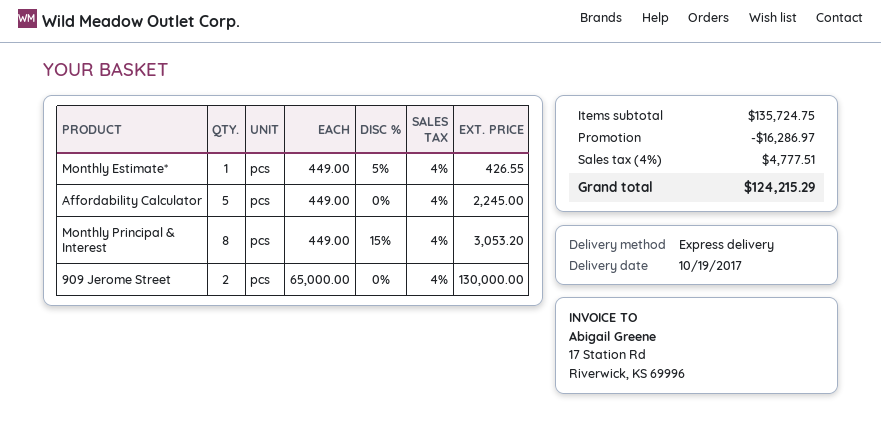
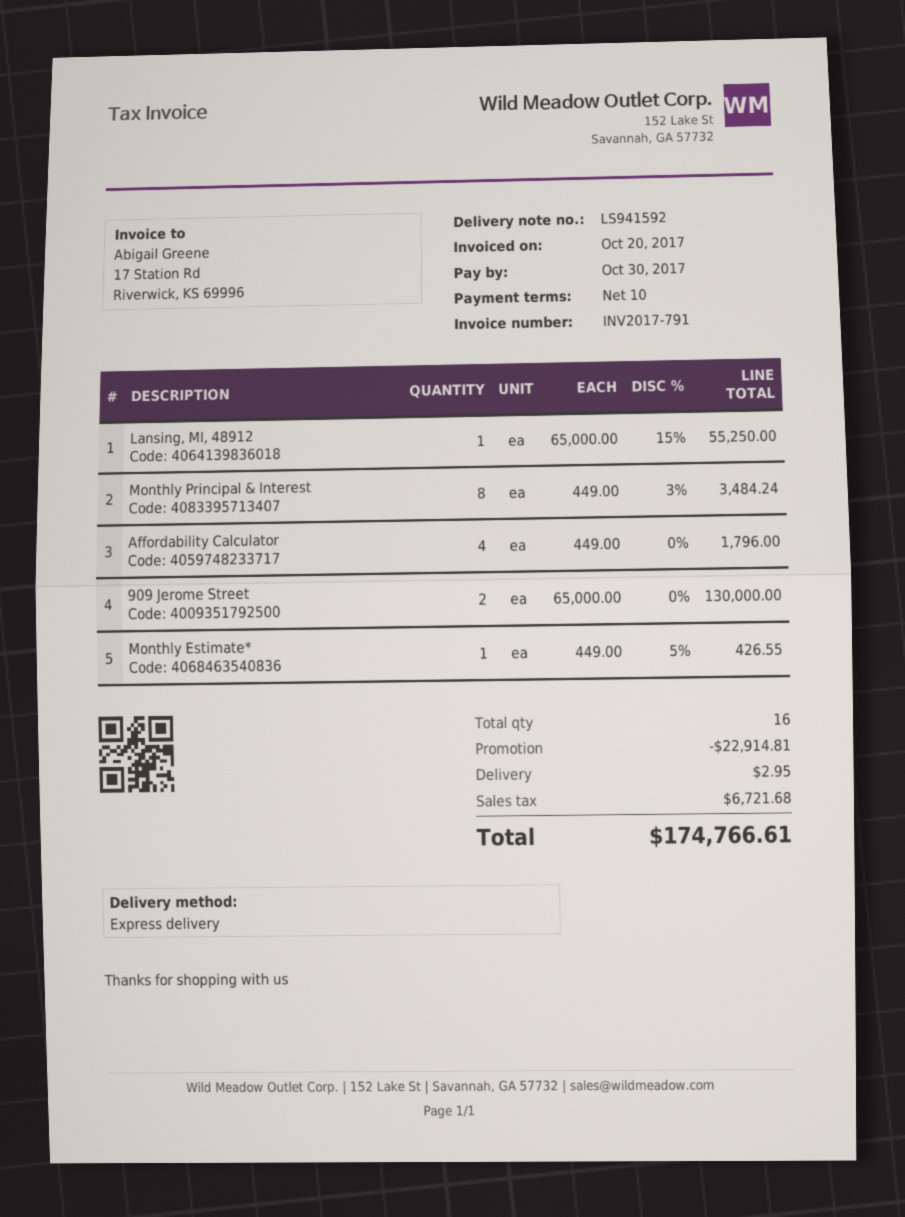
Affordability Calculator: 5 x 449.00 = 2245.00 -> 4 x 449.00 = 1796.00
Monthly Principal & Interest: 8 x 449.00 - 15% = 3053.20 -> 8 x 449.00 - 3% = 3484.24
Lansing, MI, 48912: none -> 1 x 65000.00 - 15% = 55250.00
discount: 16286.97 -> 22914.81
shipping: none -> 2.95
tax: 4777.51 -> 6721.68
total: 124215.29 -> 174766.61

